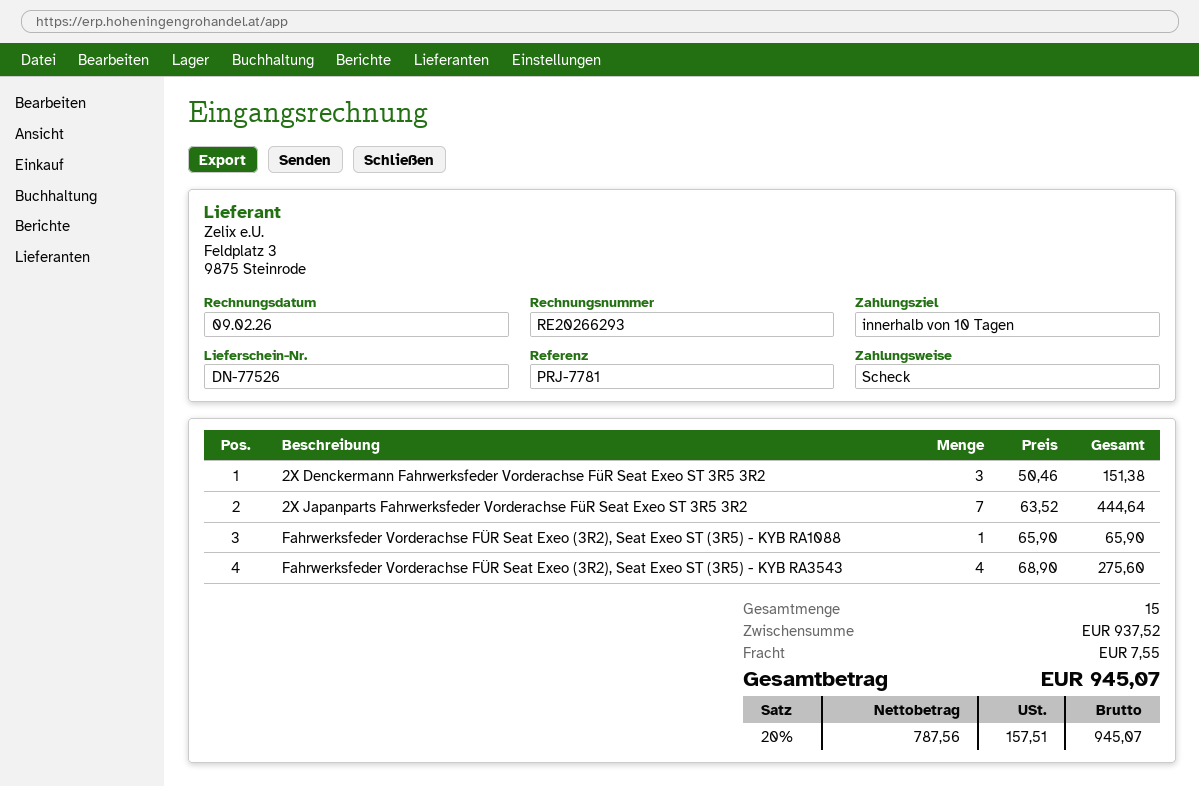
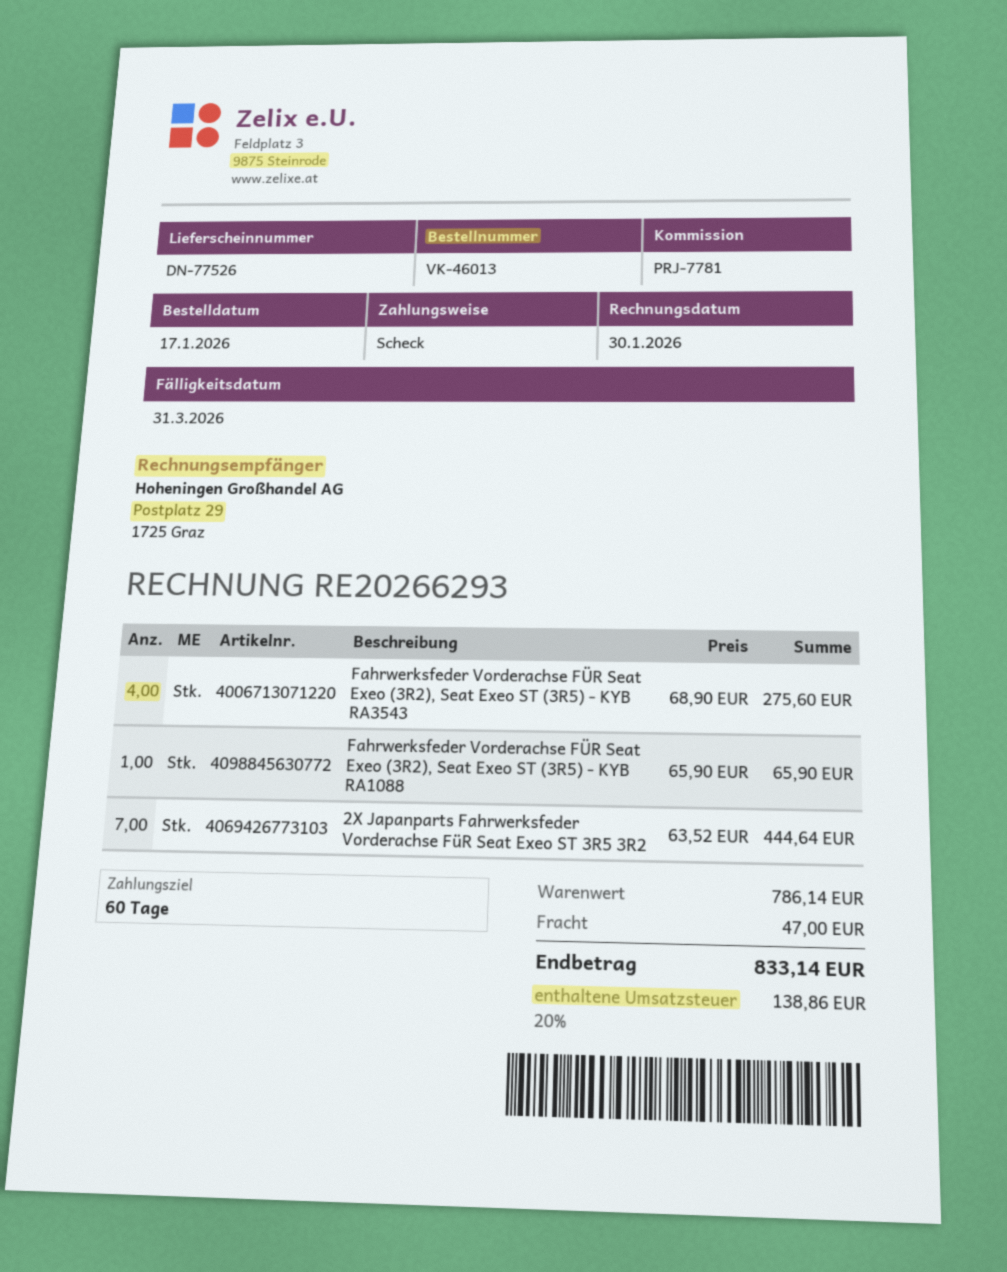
invoice date: 2026-02-09 -> 2026-01-30
payment terms: 10 days -> 60 days
2X Denckermann Fahrwerksfeder Vorderachse FüR Seat Exeo ST 3R5 3R2: 3 x 50.46 = 151.38 -> none
subtotal: 937.52 -> 786.14
shipping: 7.55 -> 47.00
tax: 20% = 157.51 -> 20% = 138.86
total: 945.07 -> 833.14

